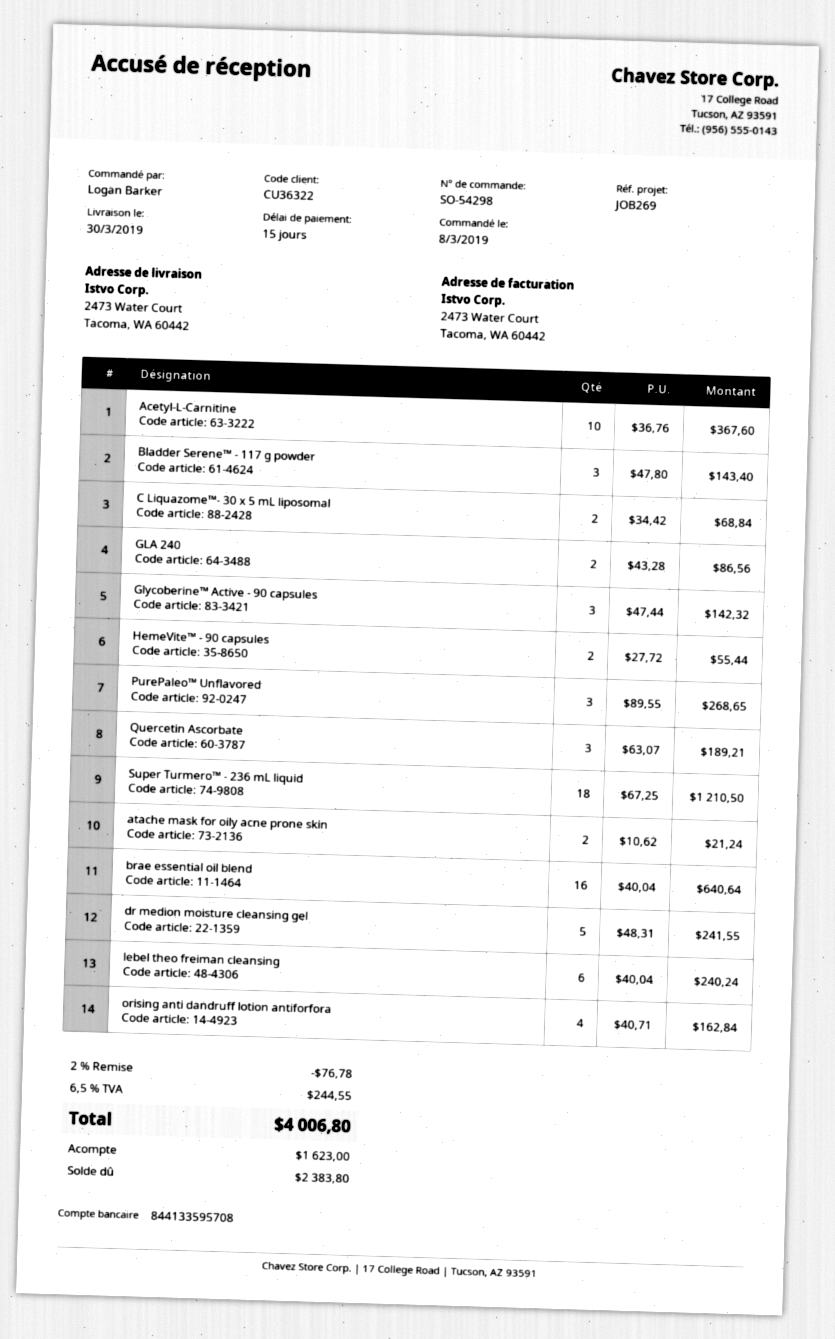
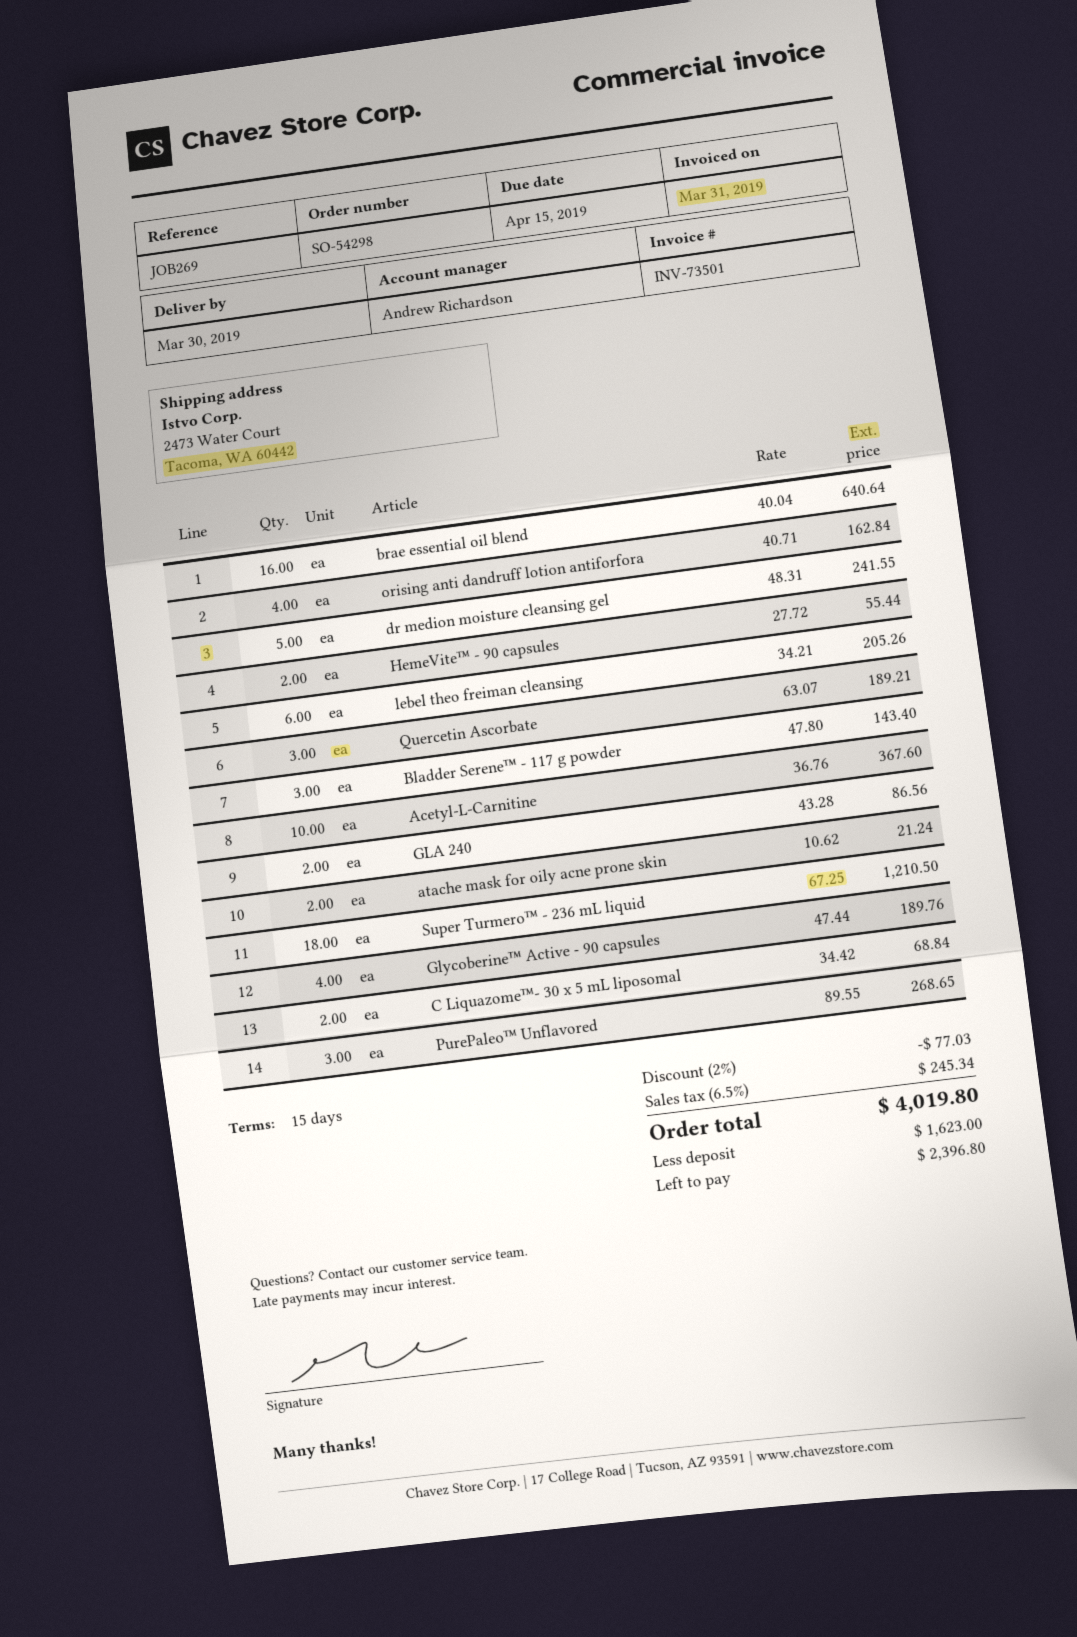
Glycoberine™ Active - 90 capsules: 3 x 47.44 = 142.32 -> 4 x 47.44 = 189.76
lebel theo freiman cleansing: 6 x 40.04 = 240.24 -> 6 x 34.21 = 205.26
discount: 2% = 76.78 -> 2% = 77.03
tax: 6.5% = 244.55 -> 6.5% = 245.34
total: 4006.80 -> 4019.80
balance: 2383.80 -> 2396.80

